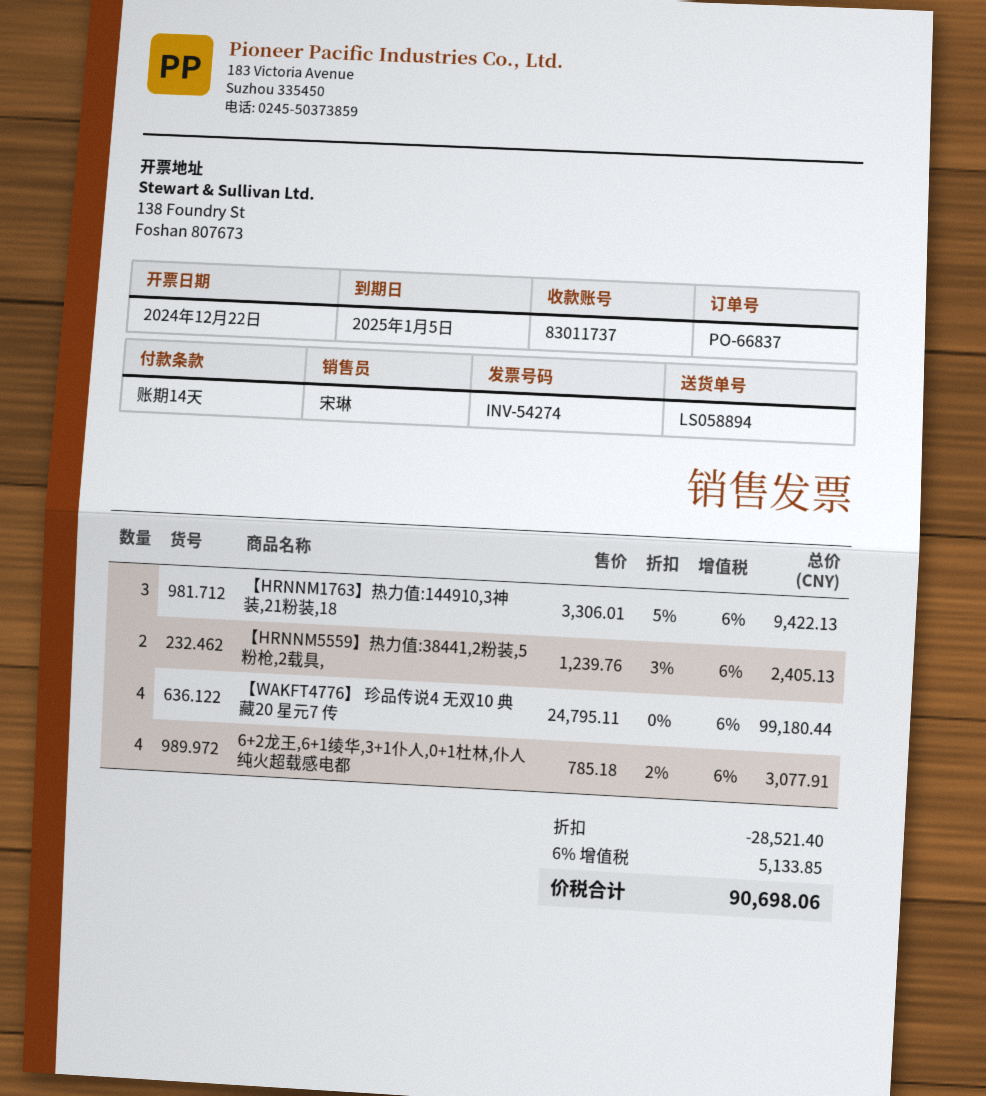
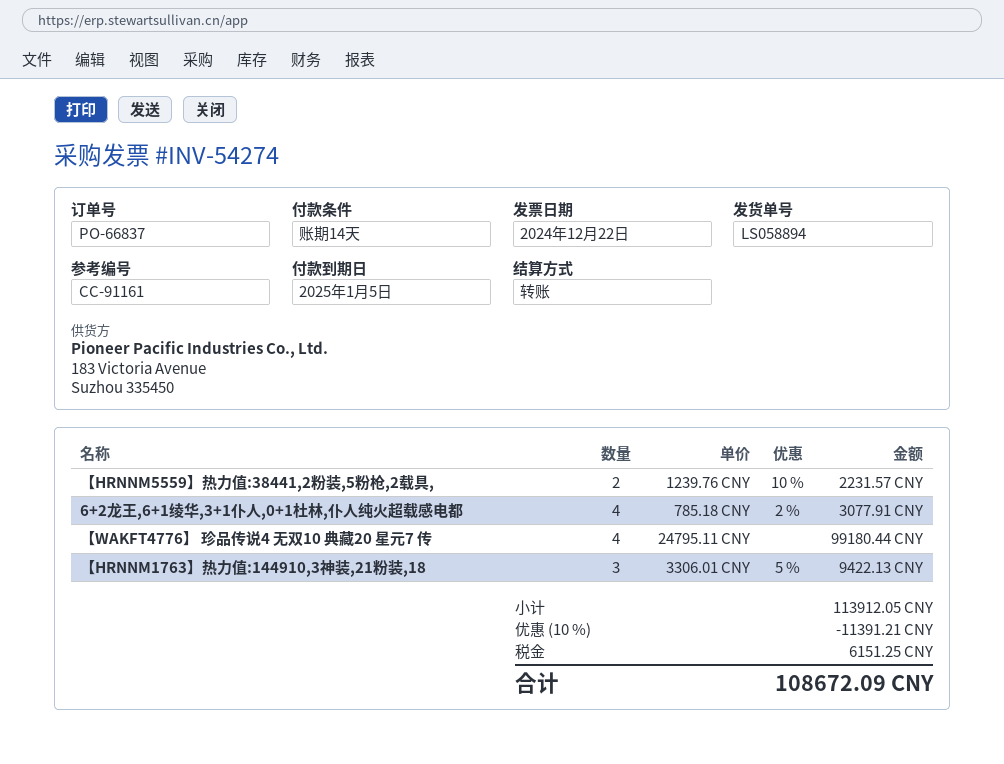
【HRNNM5559】热力值:38441,2粉装,5粉枪,2载具,: 2 x 1239.76 - 3% = 2405.13 -> 2 x 1239.76 - 10% = 2231.57
discount: 28521.40 -> 11391.21
tax: 5133.85 -> 6151.25
total: 90698.06 -> 108672.09

